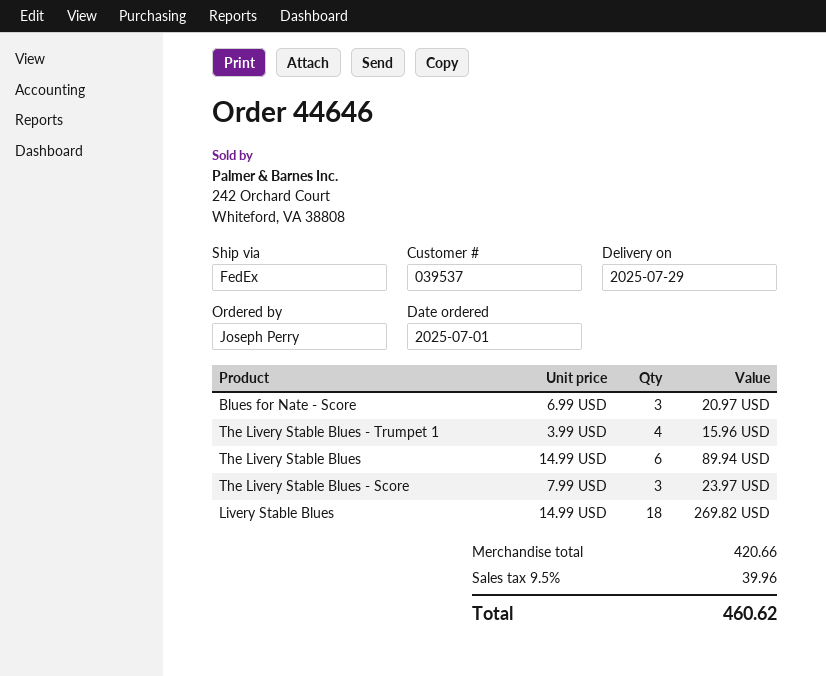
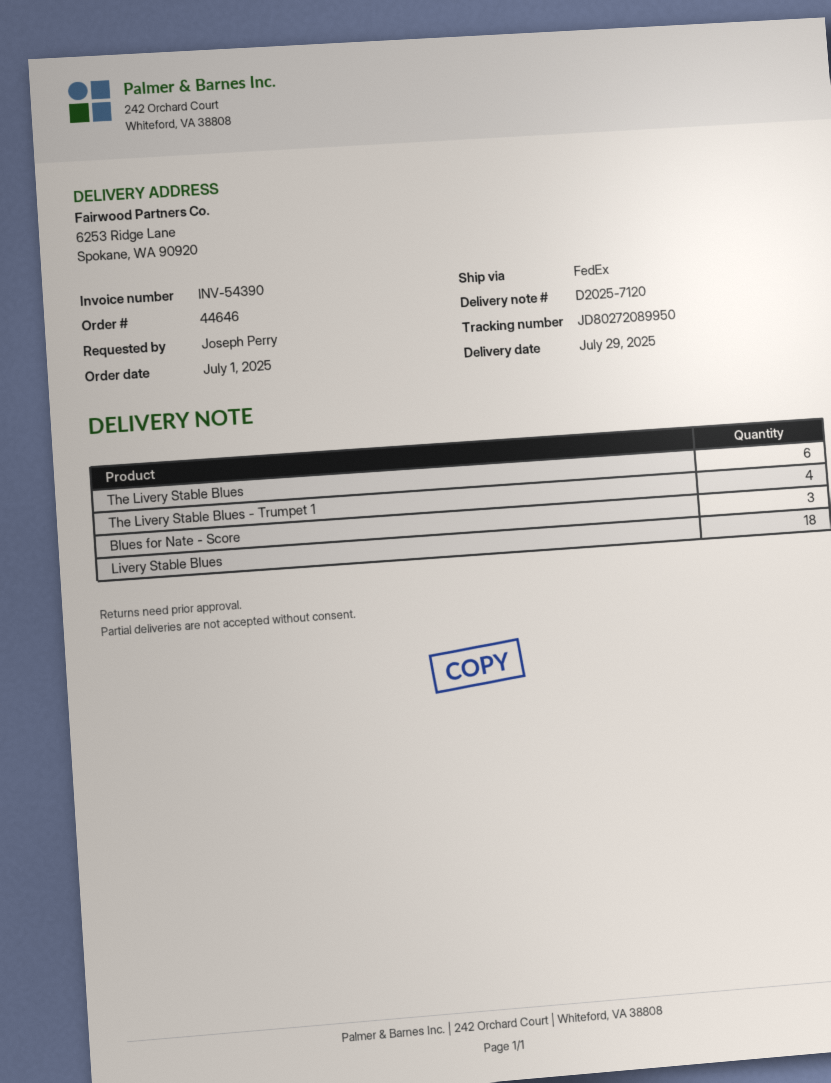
The Livery Stable Blues - Score: 3 -> none

